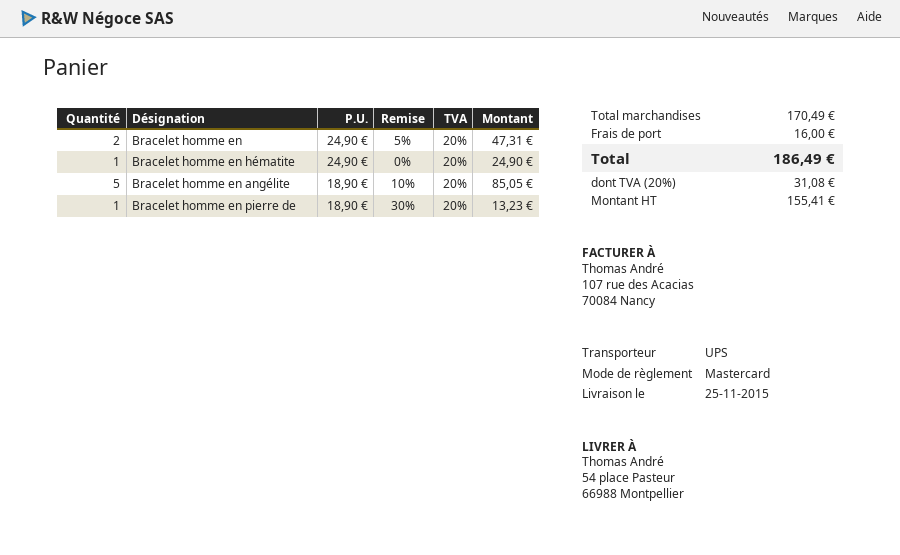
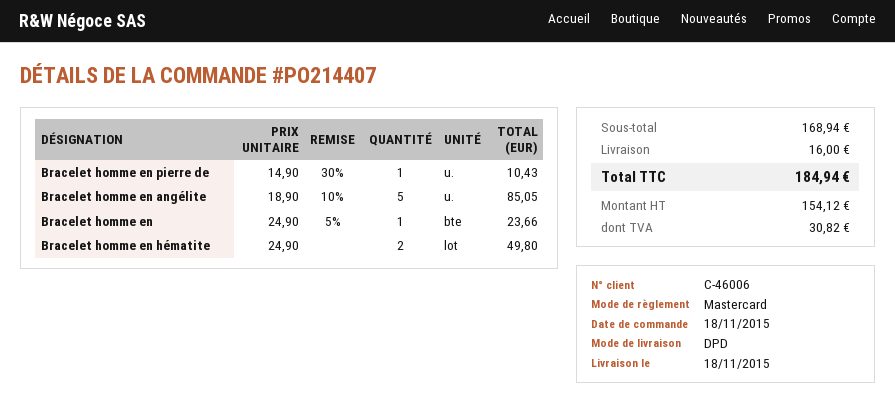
delivery date: 2015-11-25 -> 2015-11-18
shipping method: UPS -> DPD
Bracelet homme en: 2 x 24.90 - 5% = 47.31 -> 1 x 24.90 - 5% = 23.66
Bracelet homme en hématite: 1 x 24.90 = 24.90 -> 2 x 24.90 = 49.80
Bracelet homme en pierre de: 1 x 18.90 - 30% = 13.23 -> 1 x 14.90 - 30% = 10.43
subtotal: 170.49 -> 168.94
net: 155.41 -> 154.12
tax: 31.08 -> 30.82
total: 186.49 -> 184.94

